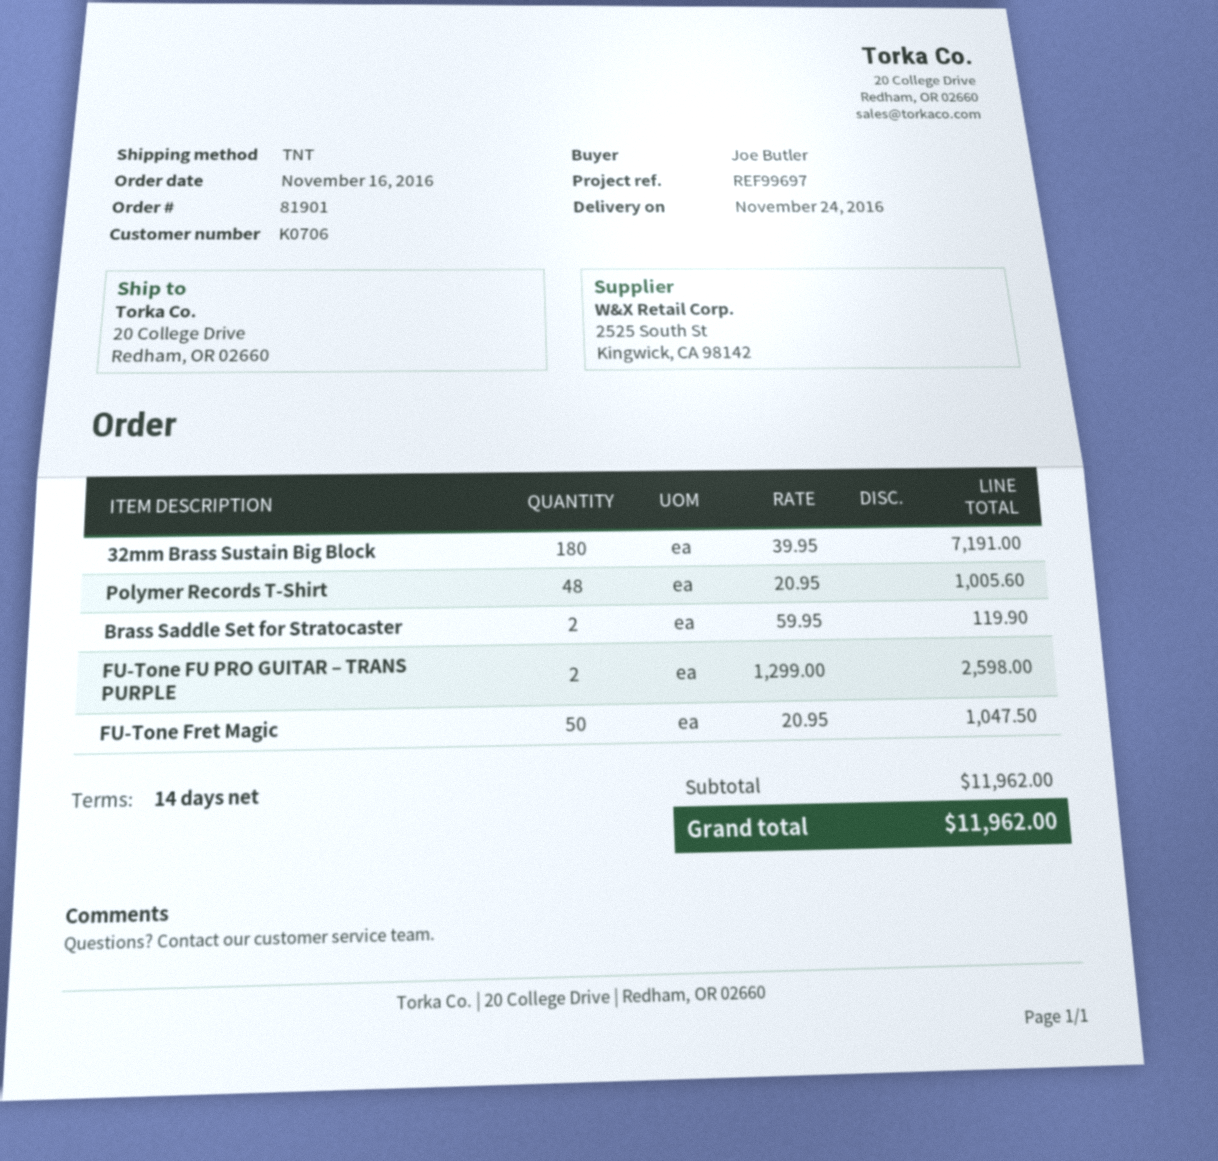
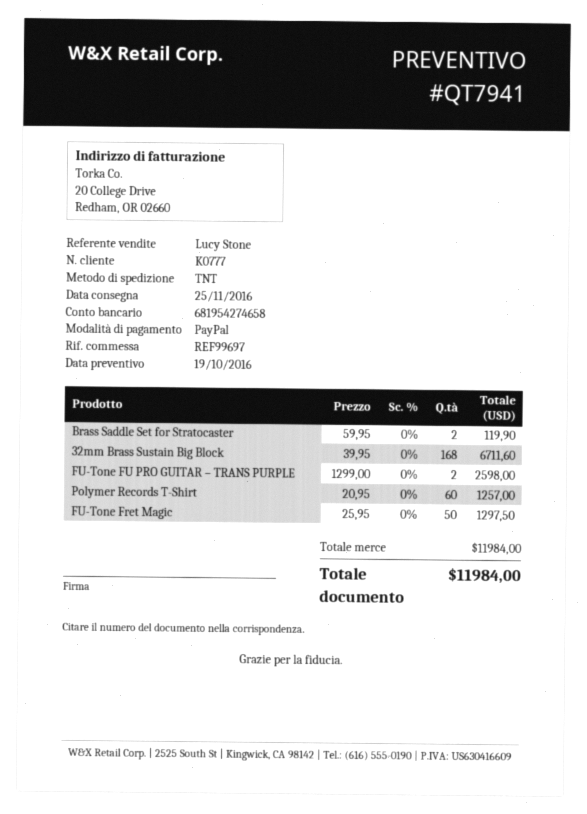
delivery date: 2016-11-24 -> 2016-11-25
customer number: K0706 -> K0777
32mm Brass Sustain Big Block: 180 x 39.95 = 7191.00 -> 168 x 39.95 = 6711.60
Polymer Records T-Shirt: 48 x 20.95 = 1005.60 -> 60 x 20.95 = 1257.00
FU-Tone Fret Magic: 50 x 20.95 = 1047.50 -> 50 x 25.95 = 1297.50
subtotal: 11962.00 -> 11984.00
total: 11962.00 -> 11984.00

